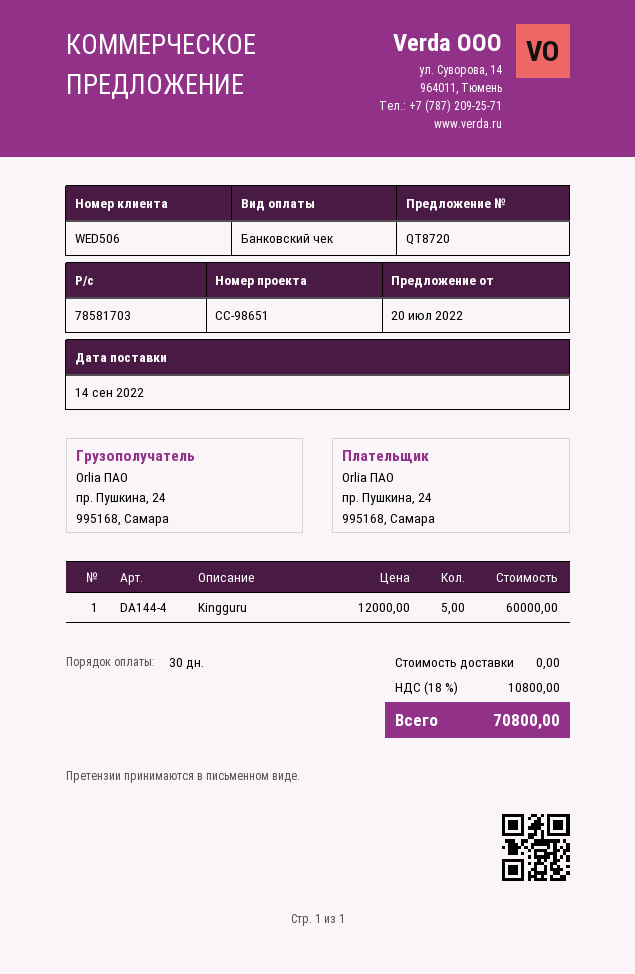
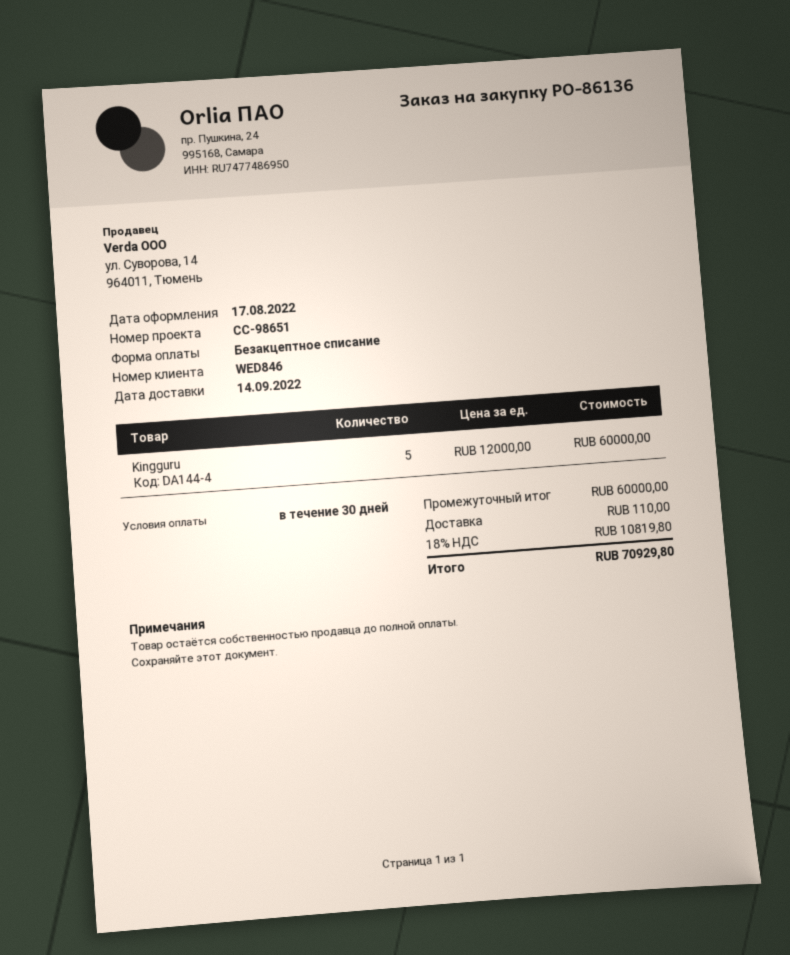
customer number: WED506 -> WED846
payment method: cheque -> direct debit
shipping: 0.00 -> 110.00
tax: 18% = 10800.00 -> 18% = 10819.80
total: 70800.00 -> 70929.80

